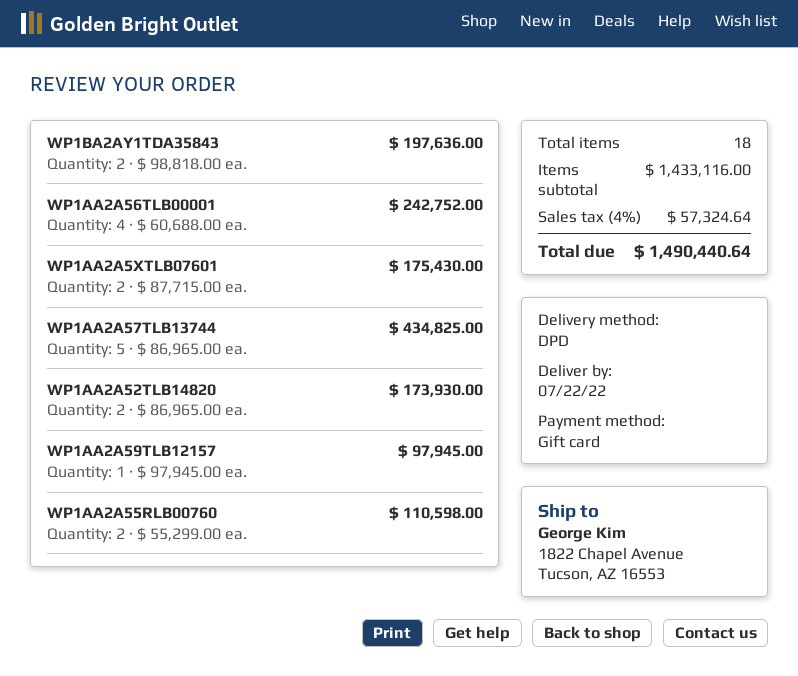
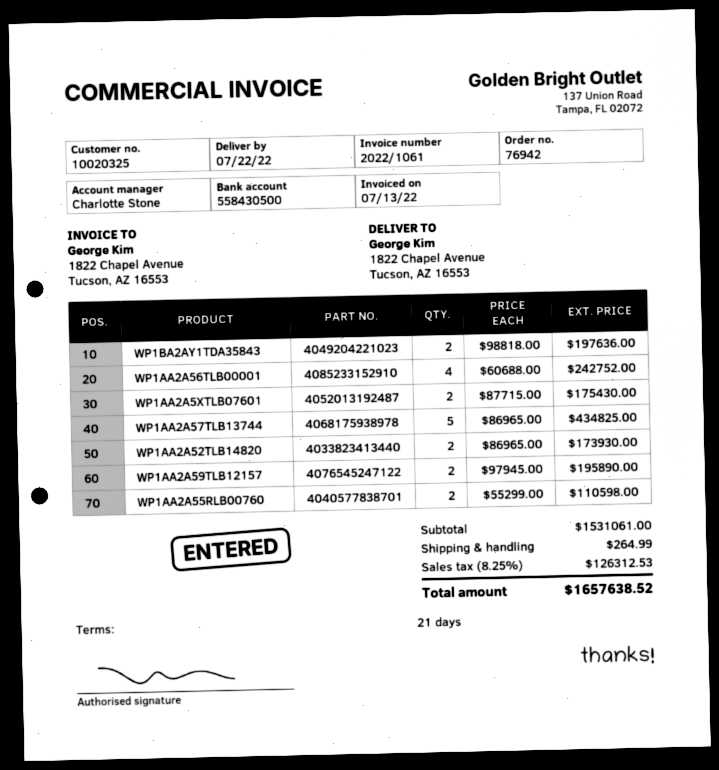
WP1AA2A59TLB12157: 1 x 97945.00 = 97945.00 -> 2 x 97945.00 = 195890.00
subtotal: 1433116.00 -> 1531061.00
shipping: none -> 264.99
tax: 4% = 57324.64 -> 8.25% = 126312.53
total: 1490440.64 -> 1657638.52

